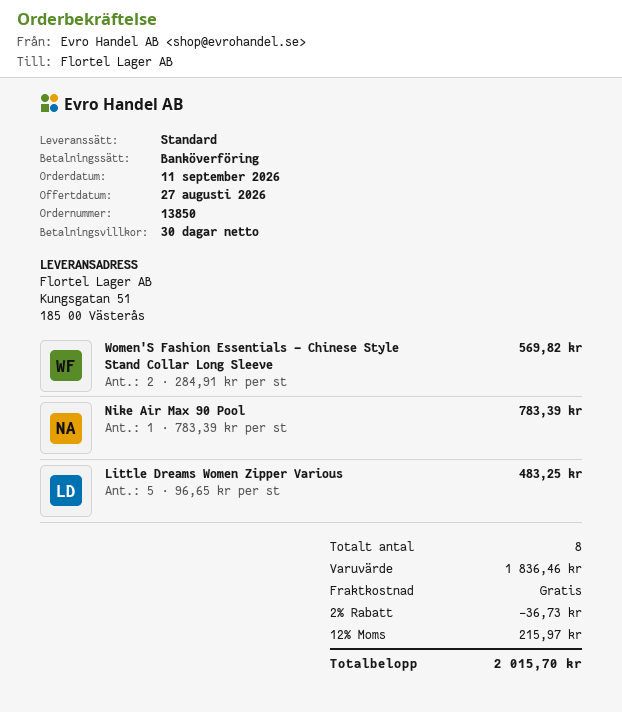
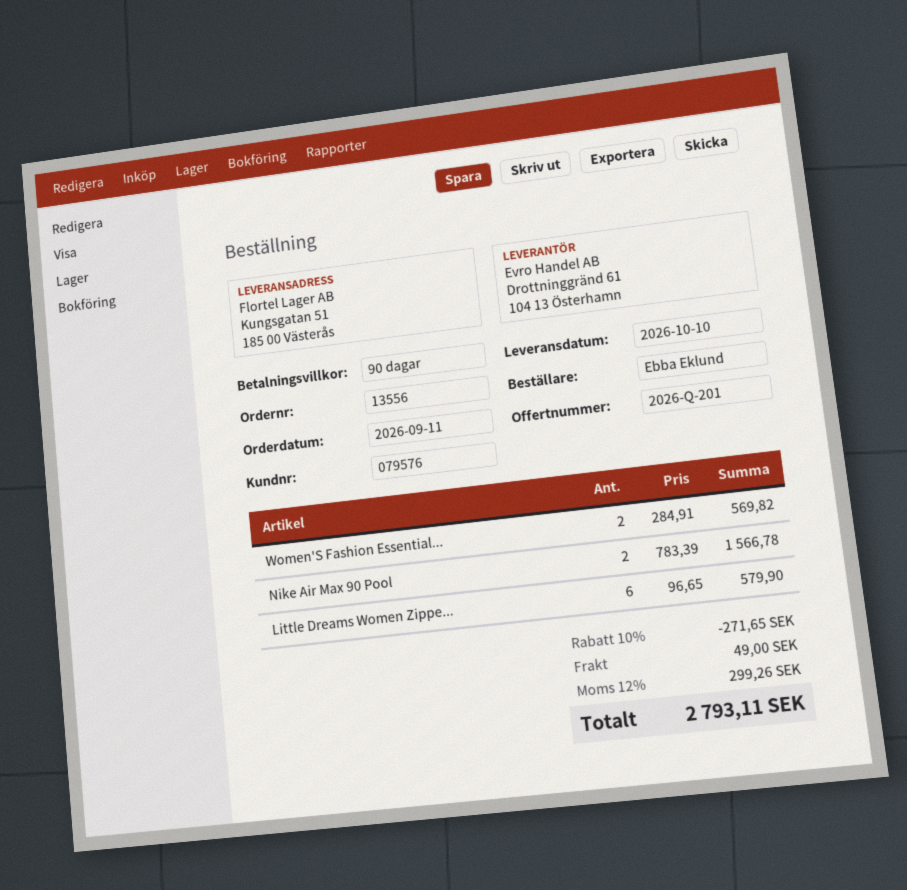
order number: 13850 -> 13556
payment terms: 30 days -> 90 days
Nike Air Max 90 Pool: 1 x 783.39 = 783.39 -> 2 x 783.39 = 1566.78
Little Dreams Women Zipper Various: 5 x 96.65 = 483.25 -> 6 x 96.65 = 579.90
discount: 2% = 36.73 -> 10% = 271.65
shipping: 0.00 -> 49.00
tax: 12% = 215.97 -> 12% = 299.26
total: 2015.70 -> 2793.11

